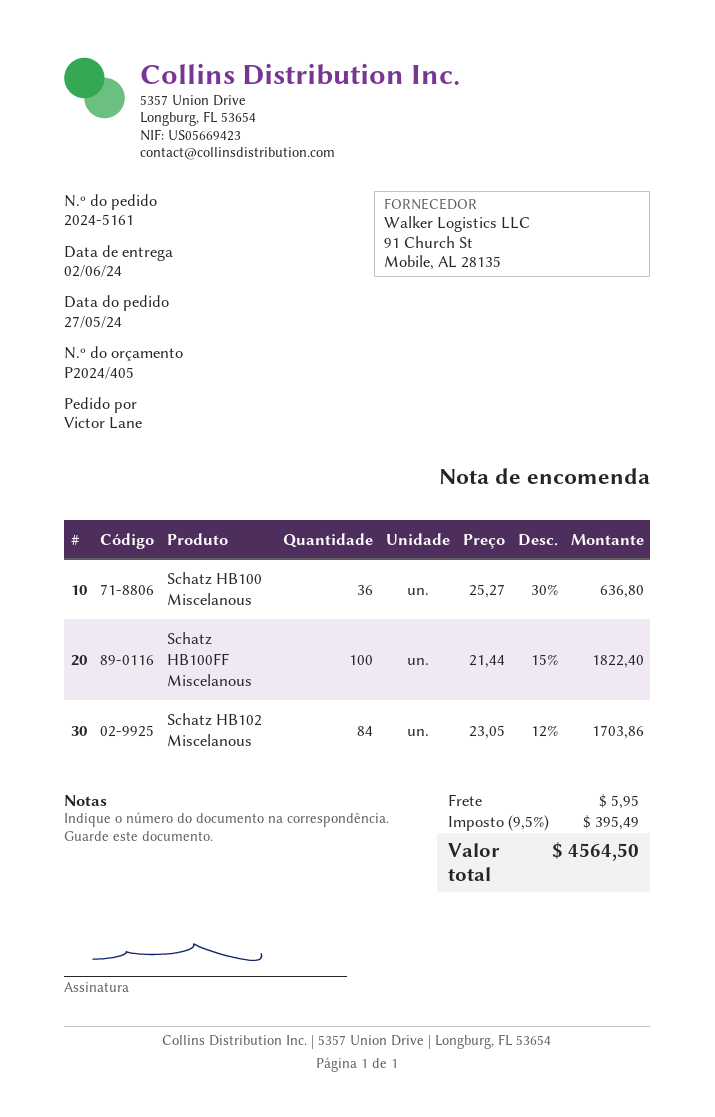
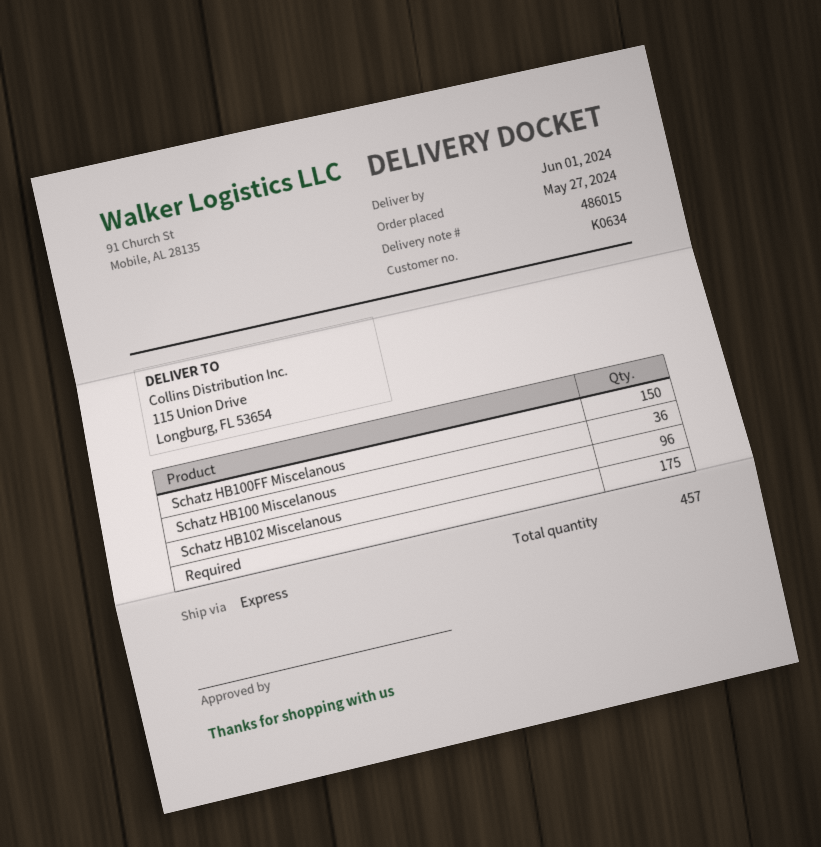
delivery date: 2024-06-02 -> 2024-06-01
Schatz HB100FF Miscelanous: 100 -> 150
Schatz HB102 Miscelanous: 84 -> 96
Required: none -> 175

